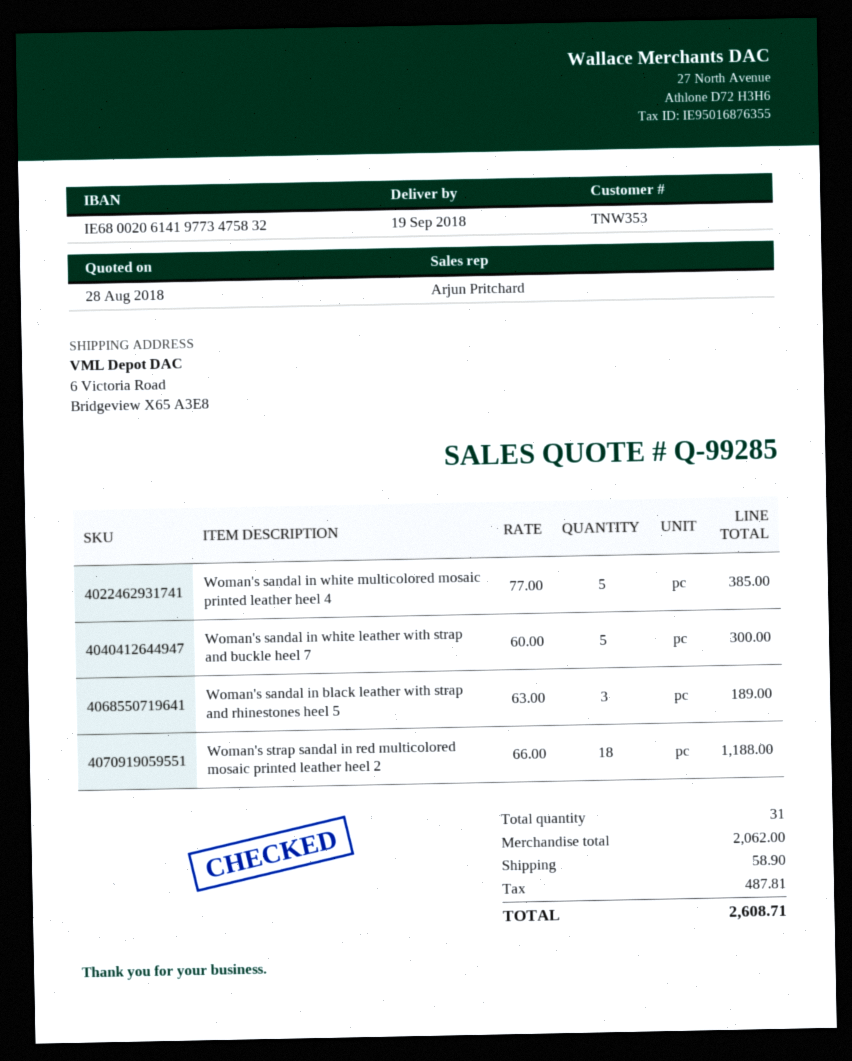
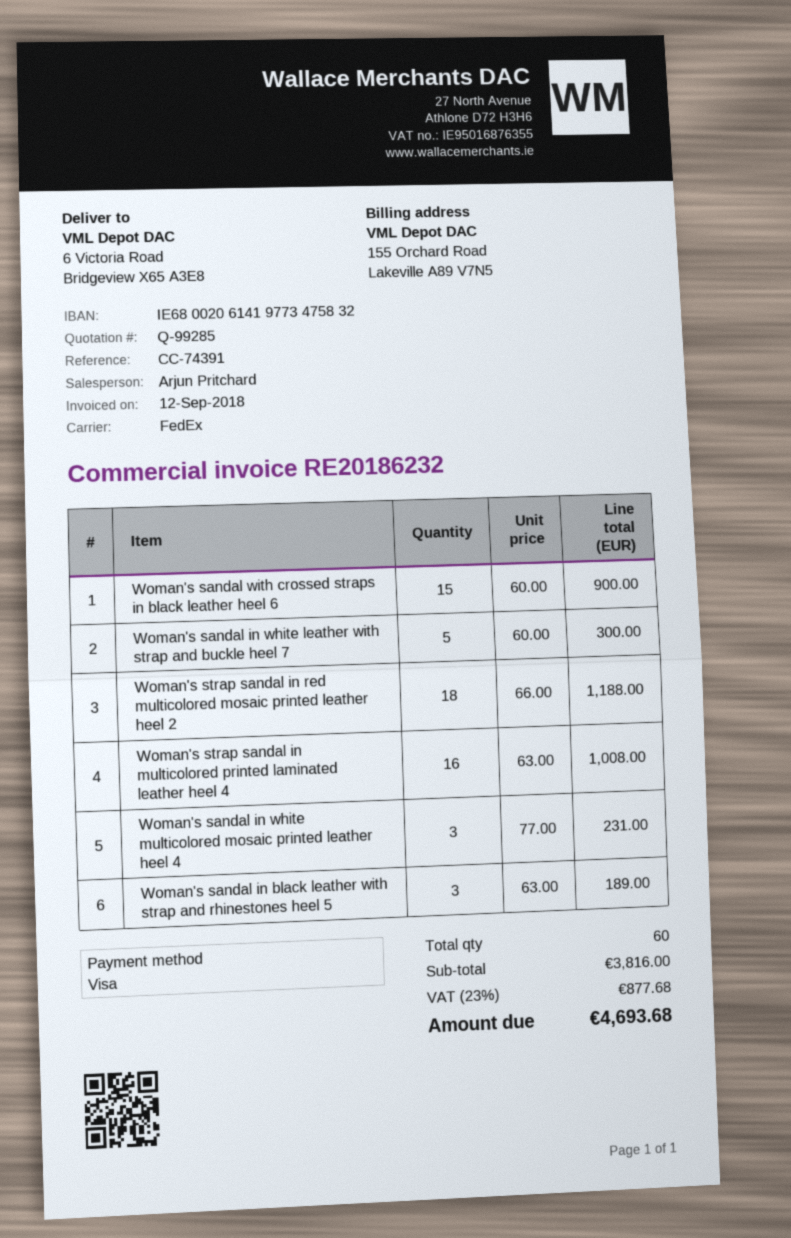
Woman's sandal in white multicolored mosaic printed leather heel 4: 5 x 77.00 = 385.00 -> 3 x 77.00 = 231.00
Woman's sandal with crossed straps in black leather heel 6: none -> 15 x 60.00 = 900.00
Woman's strap sandal in multicolored printed laminated leather heel 4: none -> 16 x 63.00 = 1008.00
total quantity: 31 -> 60
subtotal: 2062.00 -> 3816.00
shipping: 58.90 -> none
tax: 487.81 -> 877.68
total: 2608.71 -> 4693.68

